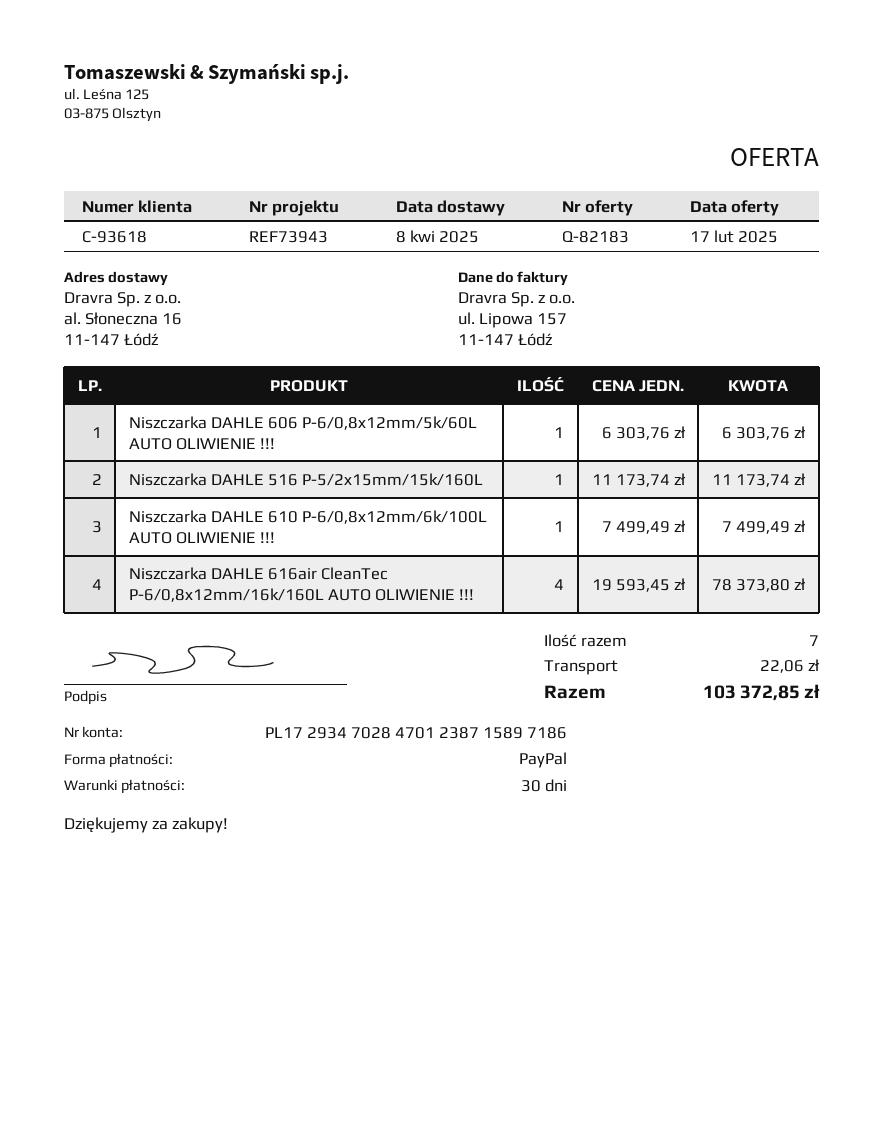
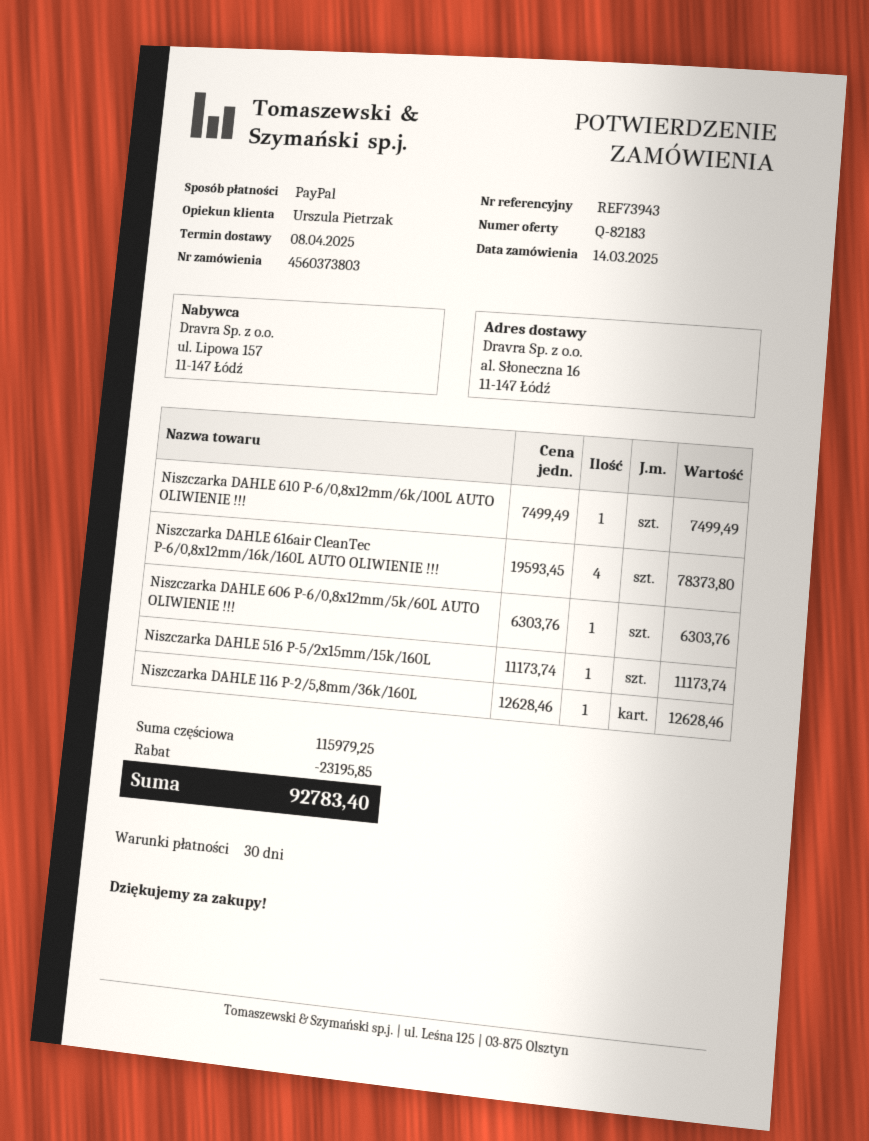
Niszczarka DAHLE 116 P-2/5,8mm/36k/160L: none -> 1 x 12628.46 = 12628.46
discount: none -> 23195.85
shipping: 22.06 -> none
total: 103372.85 -> 92783.40

